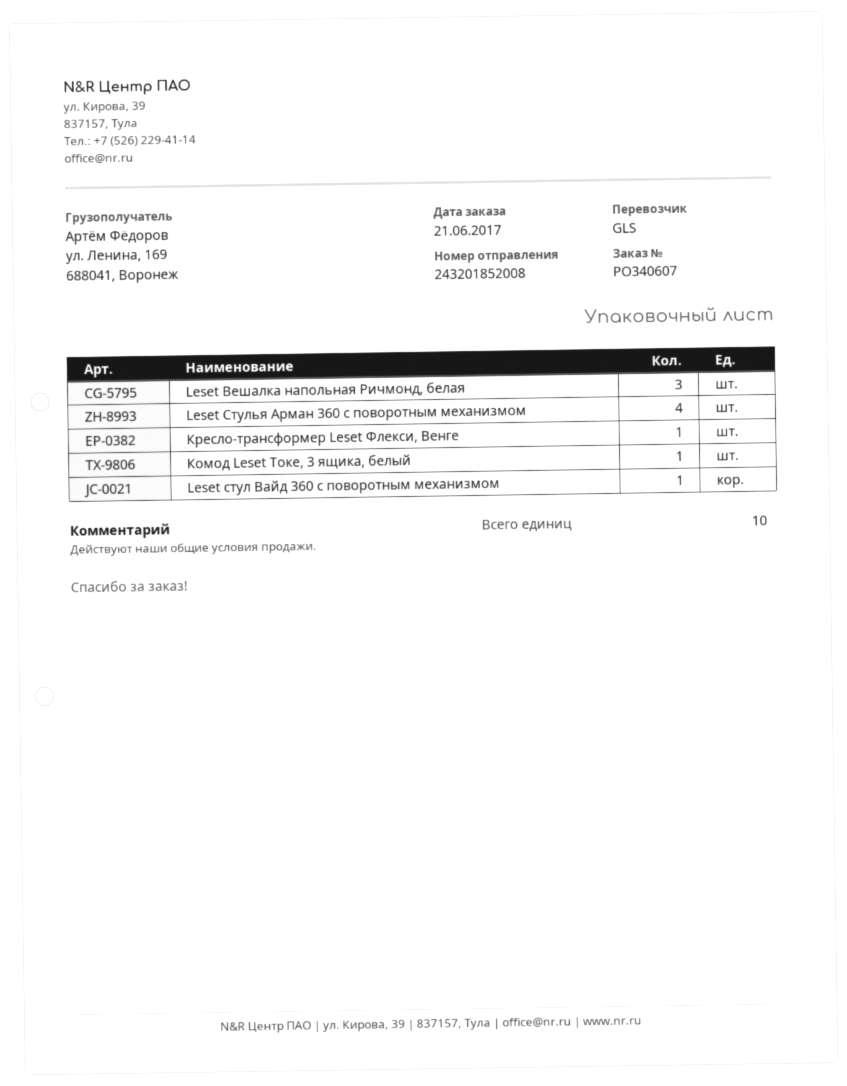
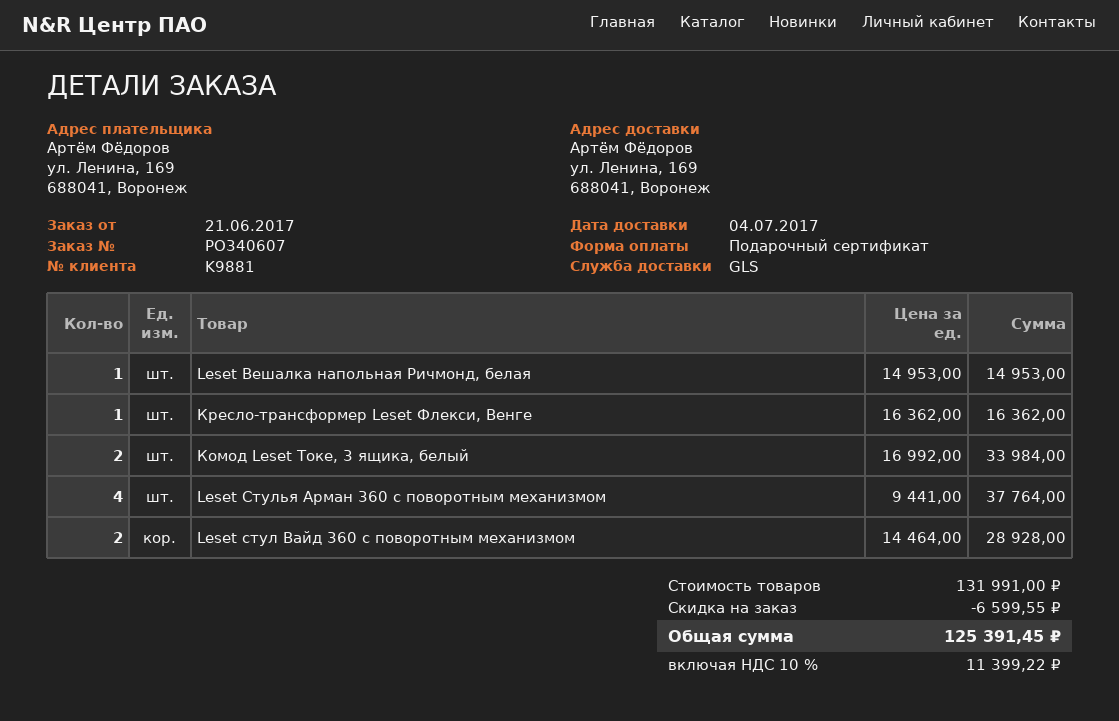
Leset Вешалка напольная Ричмонд, белая: 3 -> 1
Комод Leset Токе, 3 ящика, белый: 1 -> 2
Leset стул Вайд 360 с поворотным механизмом: 1 -> 2

